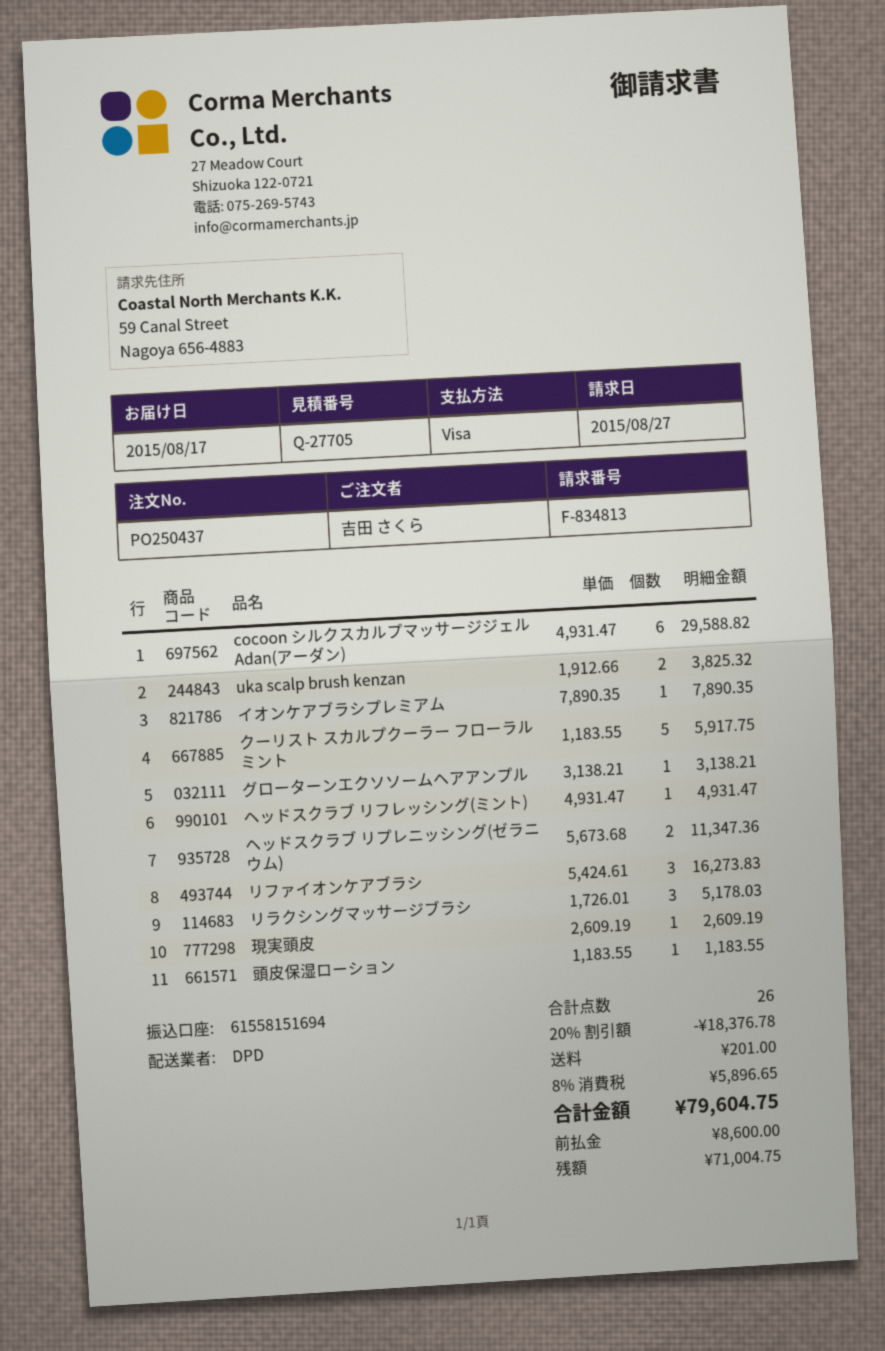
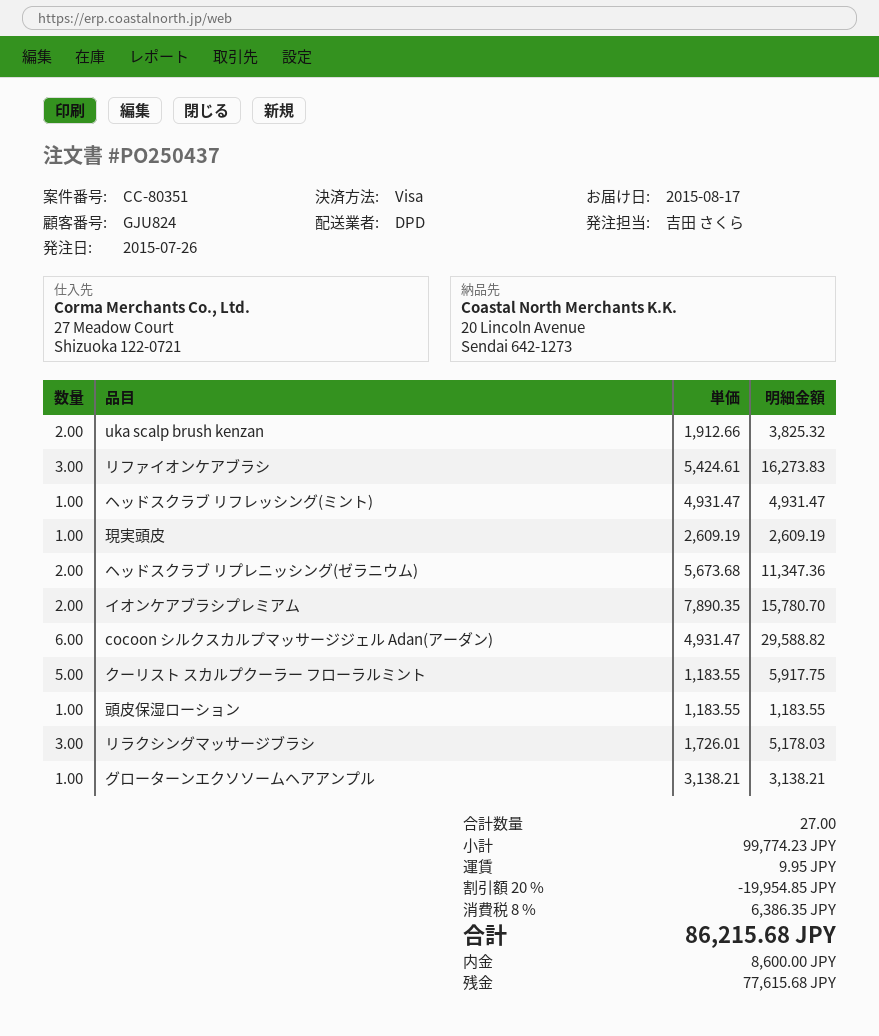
イオンケアブラシプレミアム: 1 x 7890.35 = 7890.35 -> 2 x 7890.35 = 15780.70
total quantity: 26 -> 27
discount: 20% = 18376.78 -> 20% = 19954.85
shipping: 201.00 -> 9.95
tax: 8% = 5896.65 -> 8% = 6386.35
total: 79604.75 -> 86215.68
balance: 71004.75 -> 77615.68

